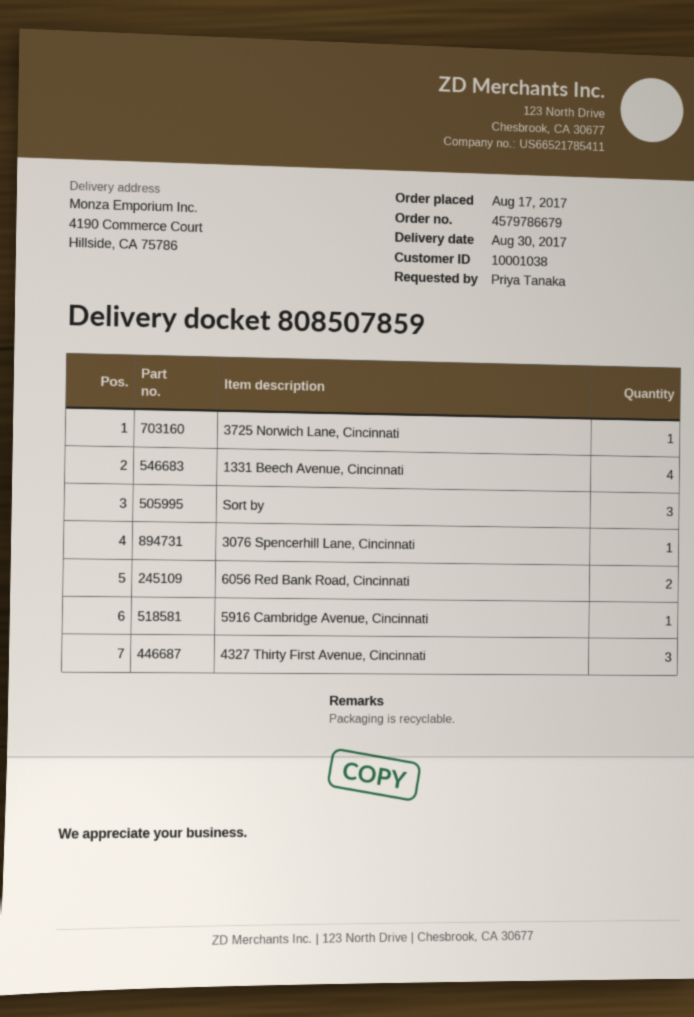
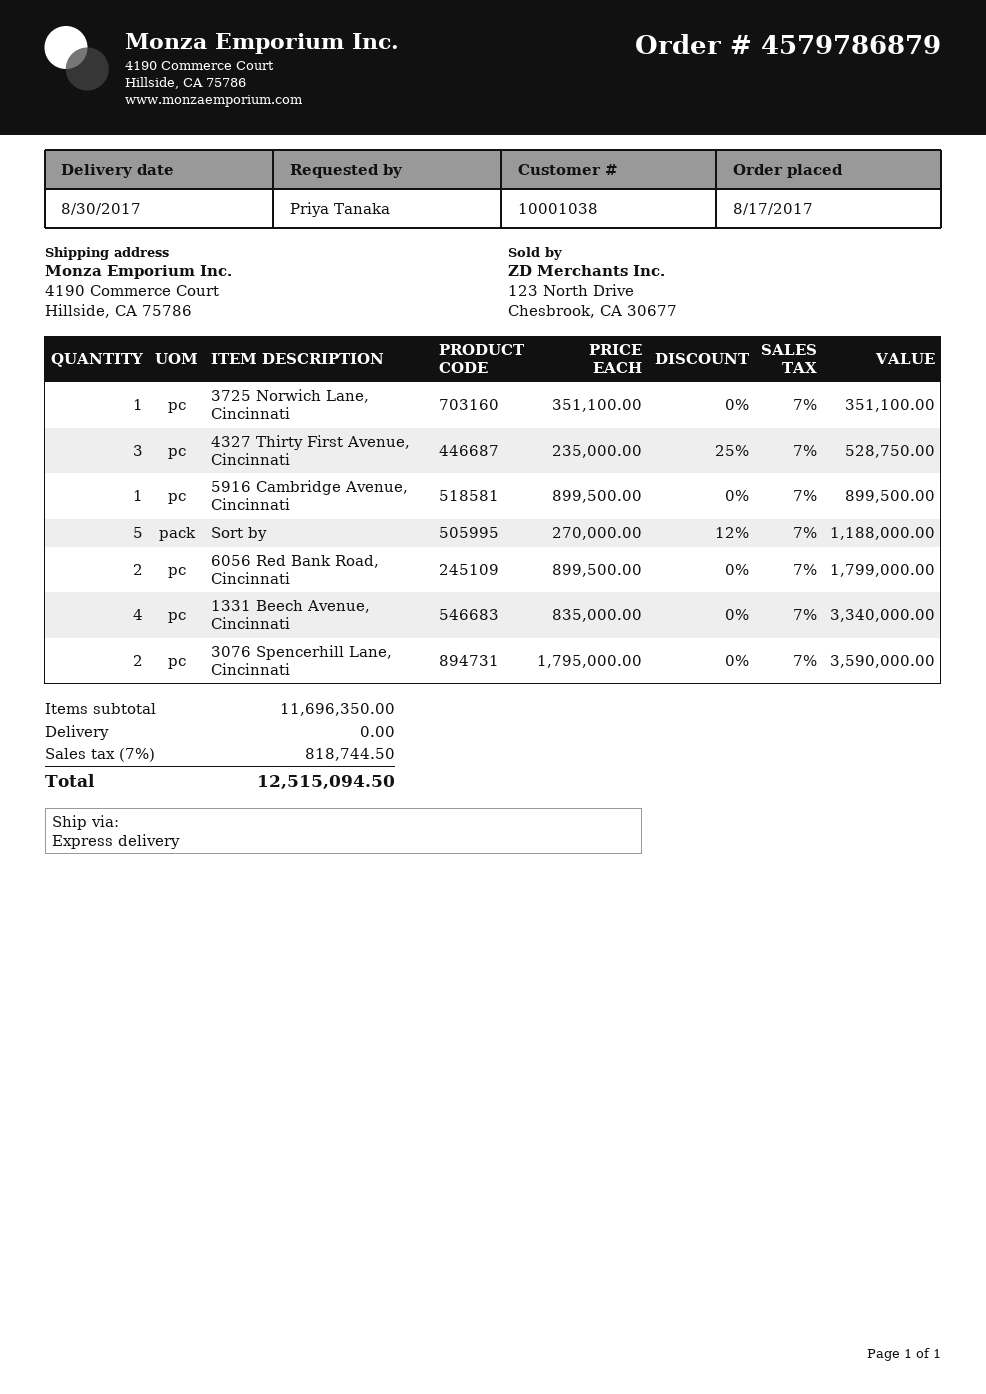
order number: 4579786679 -> 4579786879
Sort by: 3 -> 5
3076 Spencerhill Lane, Cincinnati: 1 -> 2

